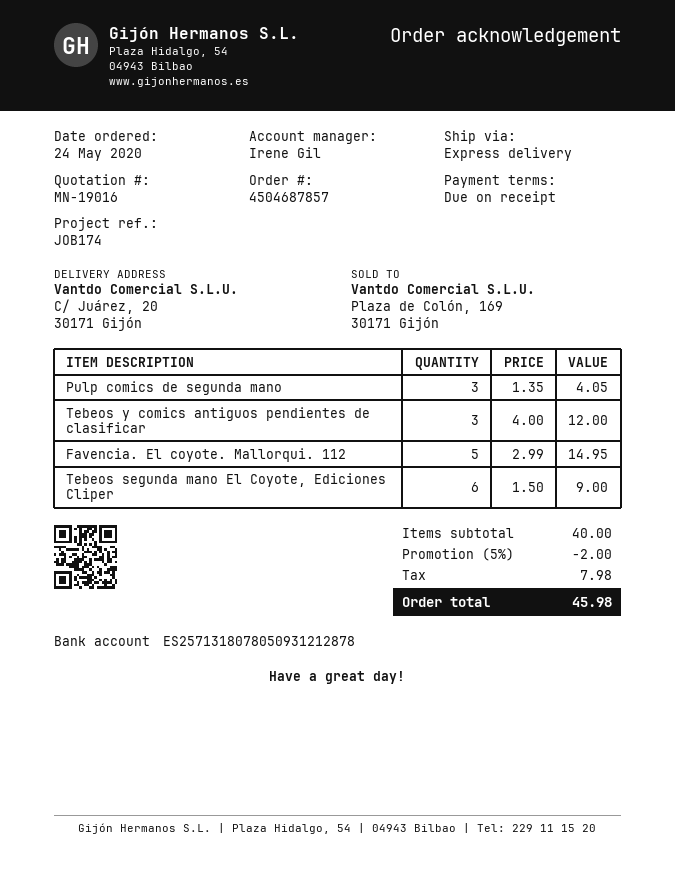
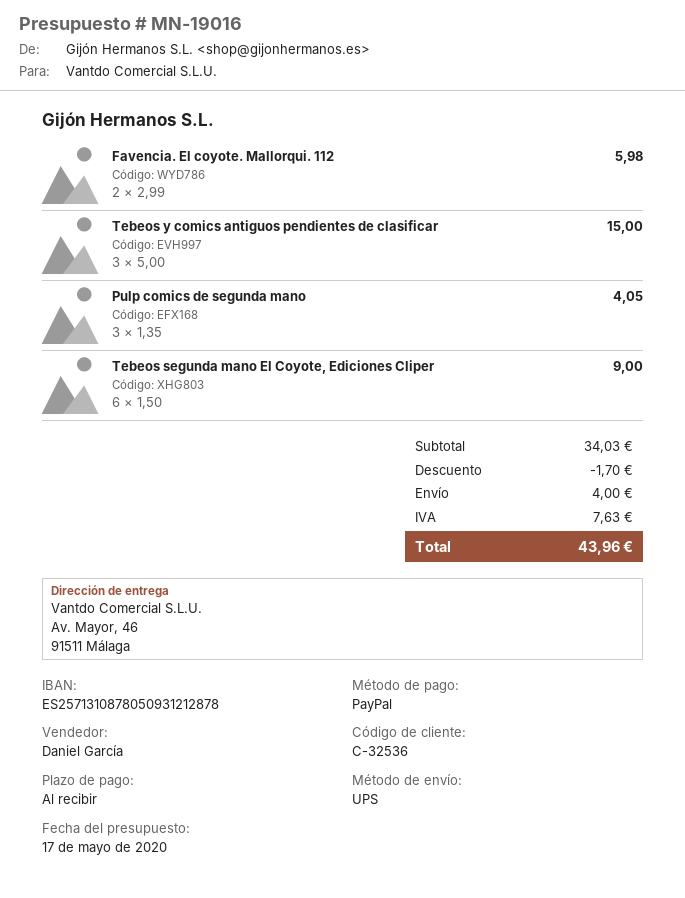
sales rep: Irene Gil -> Daniel García
bank account: ES2571318078050931212878 -> ES2571310878050931212878
shipping method: express -> UPS
ship to: C/ Juárez, 20, 30171 Gijón -> Av. Mayor, 46, 91511 Málaga
Tebeos y comics antiguos pendientes de clasificar: 3 x 4.00 = 12.00 -> 3 x 5.00 = 15.00
Favencia. El coyote. Mallorqui. 112: 5 x 2.99 = 14.95 -> 2 x 2.99 = 5.98
subtotal: 40.00 -> 34.03
discount: 2.00 -> 1.70
shipping: none -> 4.00
tax: 7.98 -> 7.63
total: 45.98 -> 43.96

